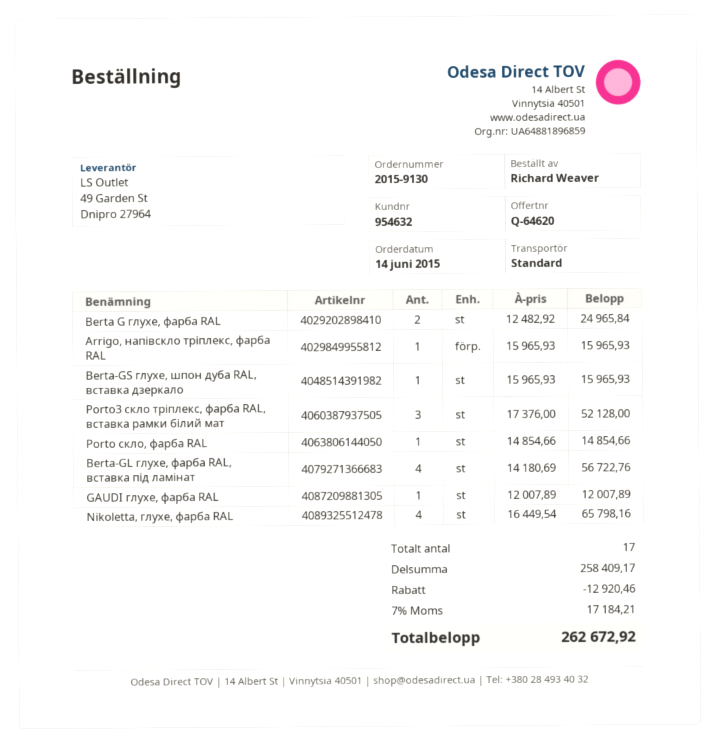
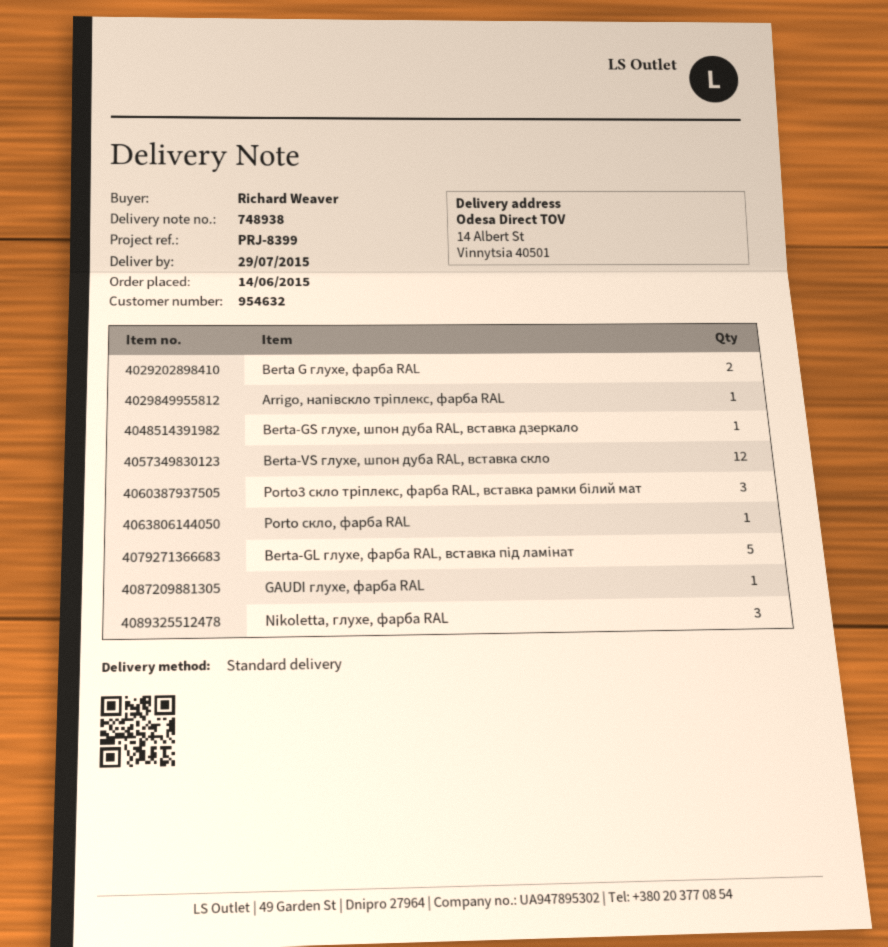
Berta-GL глухе, фарба RAL, вставка під ламінат: 4 -> 5
Nikoletta, глухе, фарба RAL: 4 -> 3
Berta-VS глухе, шпон дуба RAL, вставка скло: none -> 12

